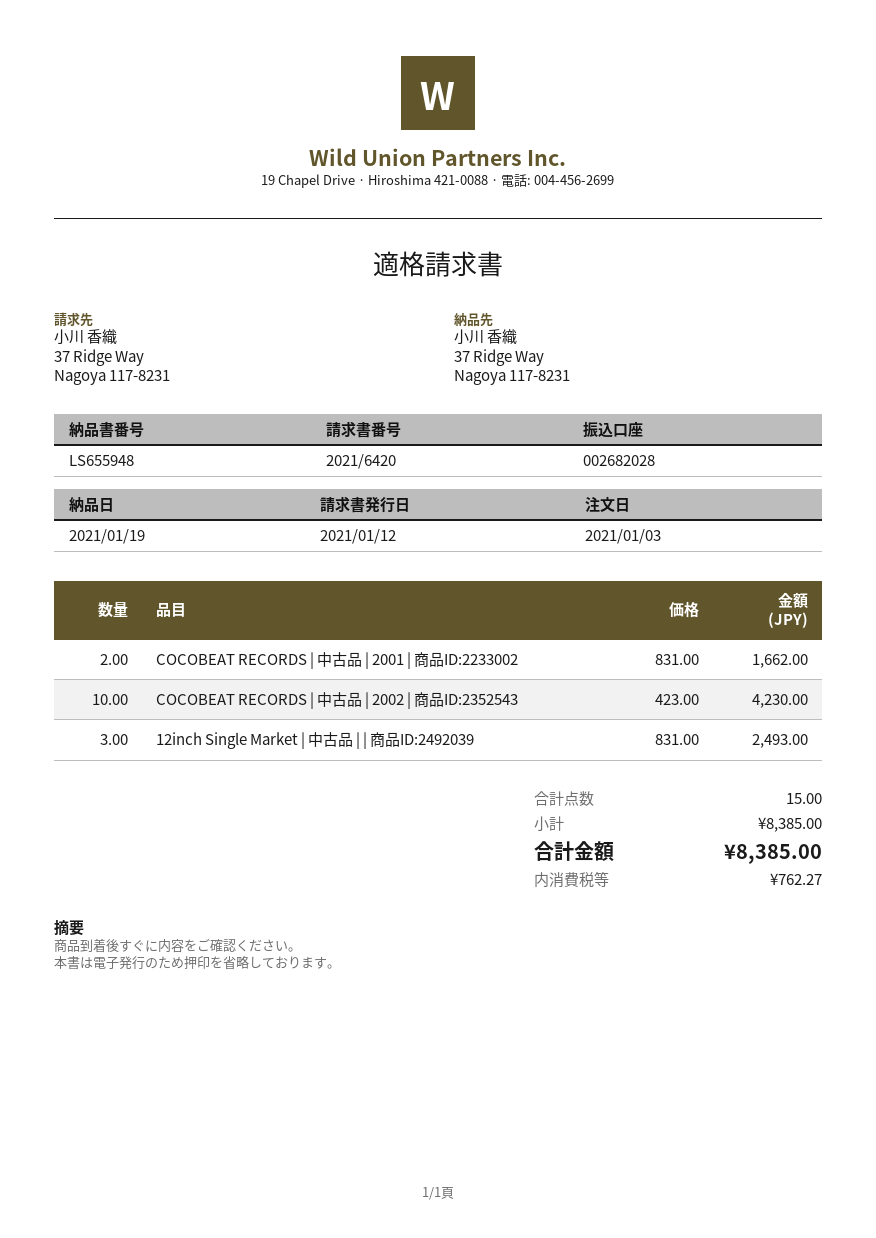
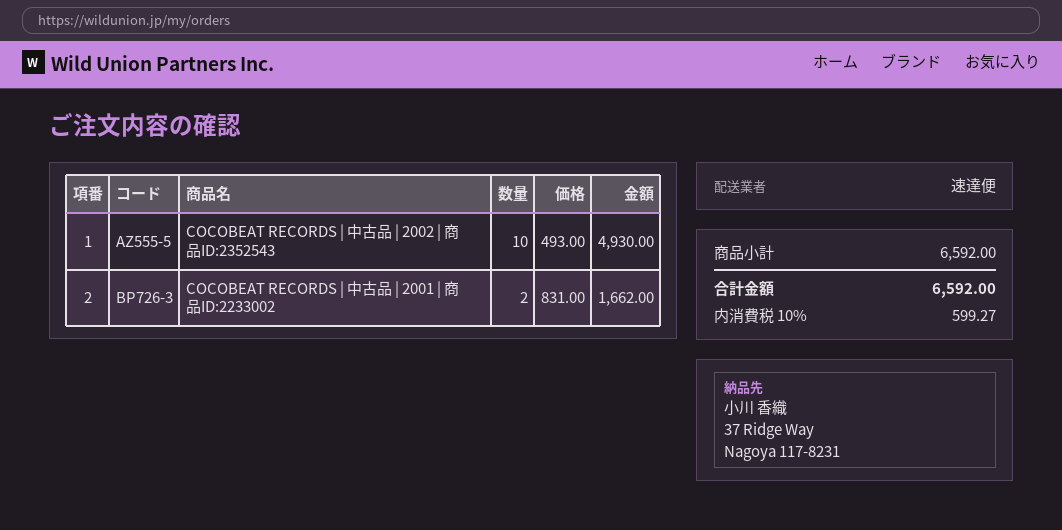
COCOBEAT RECORDS | 中古品 | 2002 | 商品ID:2352543: 10 x 423.00 = 4230.00 -> 10 x 493.00 = 4930.00
12inch Single Market | 中古品 | | 商品ID:2492039: 3 x 831.00 = 2493.00 -> none
subtotal: 8385.00 -> 6592.00
tax: 762.27 -> 599.27
total: 8385.00 -> 6592.00

